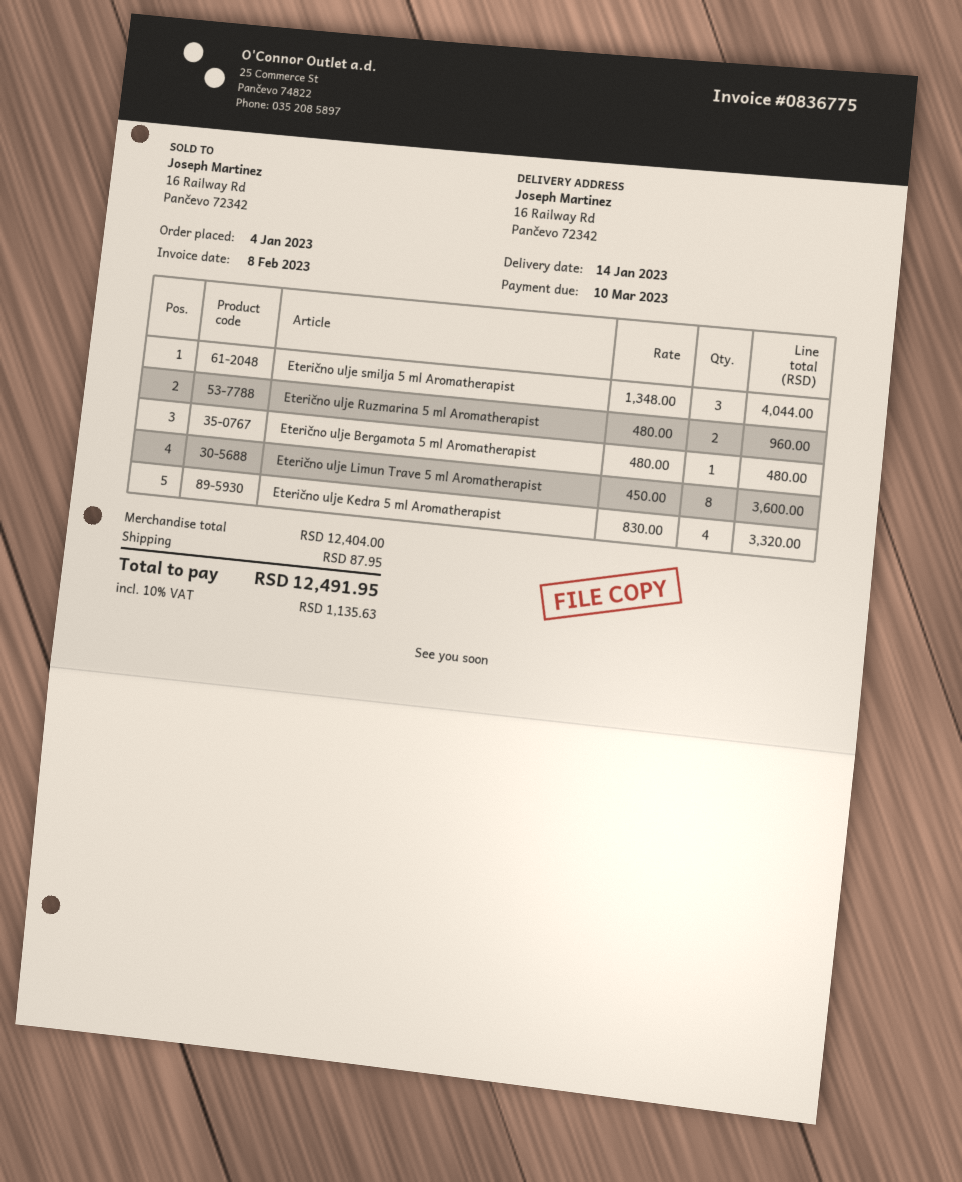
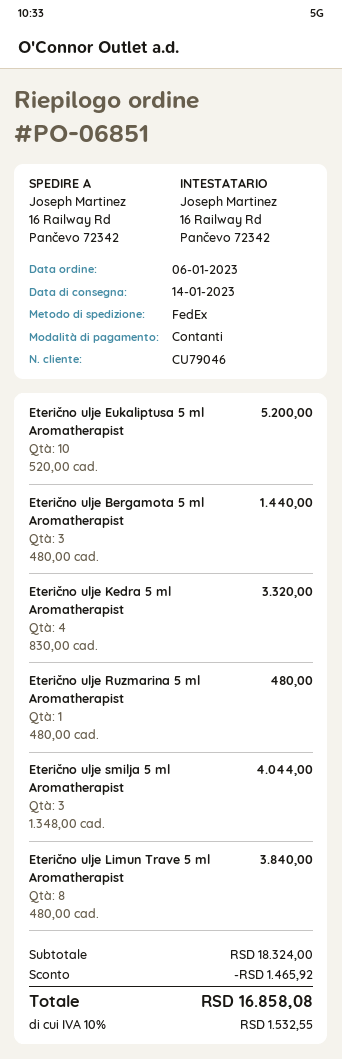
order date: 2023-01-04 -> 2023-01-06
Eterično ulje Ruzmarina 5 ml Aromatherapist: 2 x 480.00 = 960.00 -> 1 x 480.00 = 480.00
Eterično ulje Bergamota 5 ml Aromatherapist: 1 x 480.00 = 480.00 -> 3 x 480.00 = 1440.00
Eterično ulje Limun Trave 5 ml Aromatherapist: 8 x 450.00 = 3600.00 -> 8 x 480.00 = 3840.00
Eterično ulje Eukaliptusa 5 ml Aromatherapist: none -> 10 x 520.00 = 5200.00
subtotal: 12404.00 -> 18324.00
discount: none -> 1465.92
shipping: 87.95 -> none
tax: 10% = 1135.63 -> 10% = 1532.55
total: 12491.95 -> 16858.08

